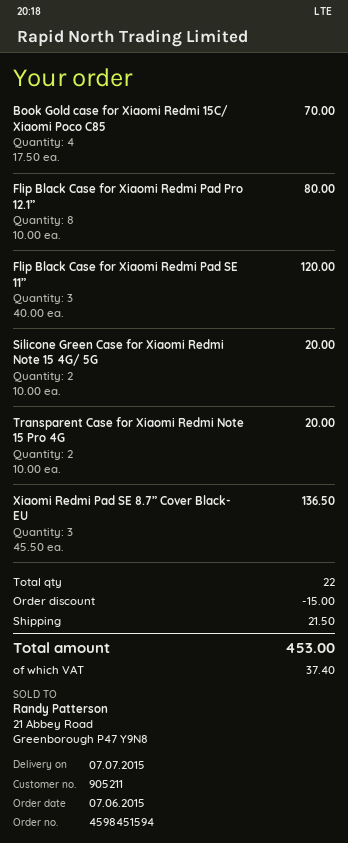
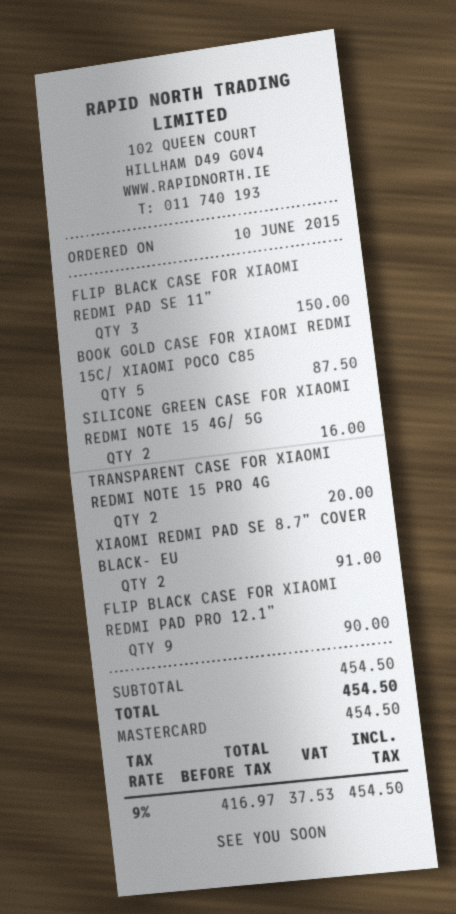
order date: 2015-06-07 -> 2015-06-10
Book Gold case for Xiaomi Redmi 15C/ Xiaomi Poco C85: 4 for 70.00 -> 5 for 87.50
Flip Black Case for Xiaomi Redmi Pad Pro 12.1”: 8 for 80.00 -> 9 for 90.00
Flip Black Case for Xiaomi Redmi Pad SE 11”: 3 for 120.00 -> 3 for 150.00
Silicone Green Case for Xiaomi Redmi Note 15 4G/ 5G: 2 for 20.00 -> 2 for 16.00
Xiaomi Redmi Pad SE 8.7” Cover Black- EU: 3 for 136.50 -> 2 for 91.00
discount: 15.00 -> none
shipping: 21.50 -> none
tax: 37.40 -> 37.53
total: 453.00 -> 454.50

